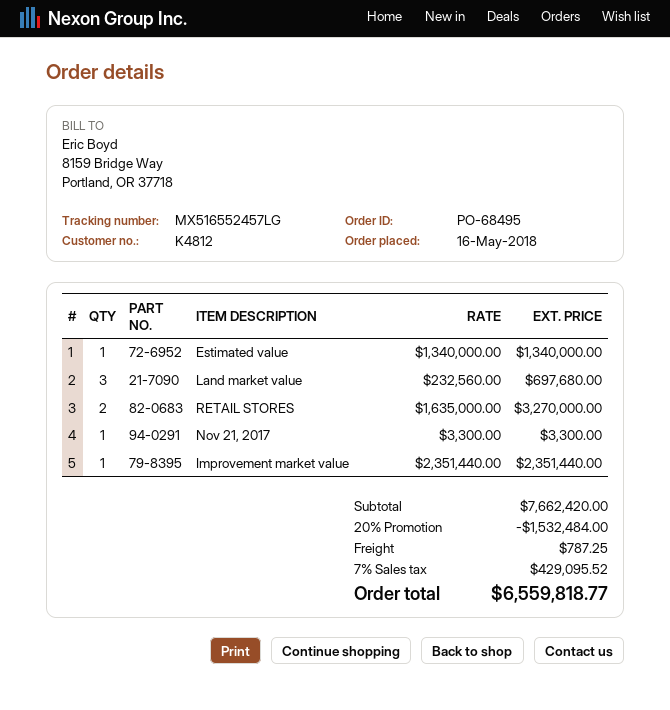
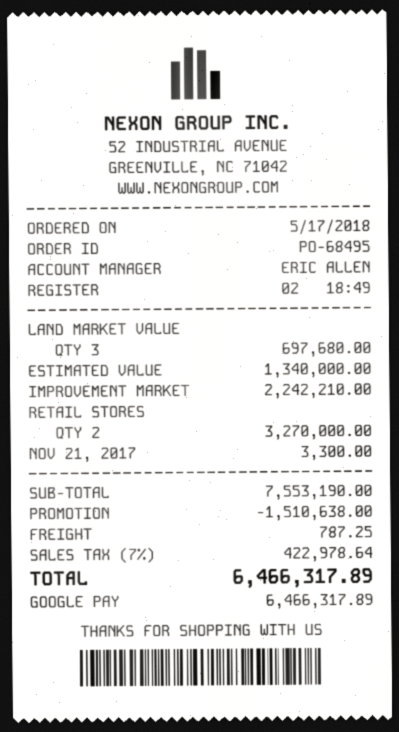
order date: 2018-05-16 -> 2018-05-17
Improvement market value: 1 for 2351440.00 -> 1 for 2242210.00
subtotal: 7662420.00 -> 7553190.00
discount: 1532484.00 -> 1510638.00
tax: 7% = 429095.52 -> 7% = 422978.64
total: 6559818.77 -> 6466317.89

